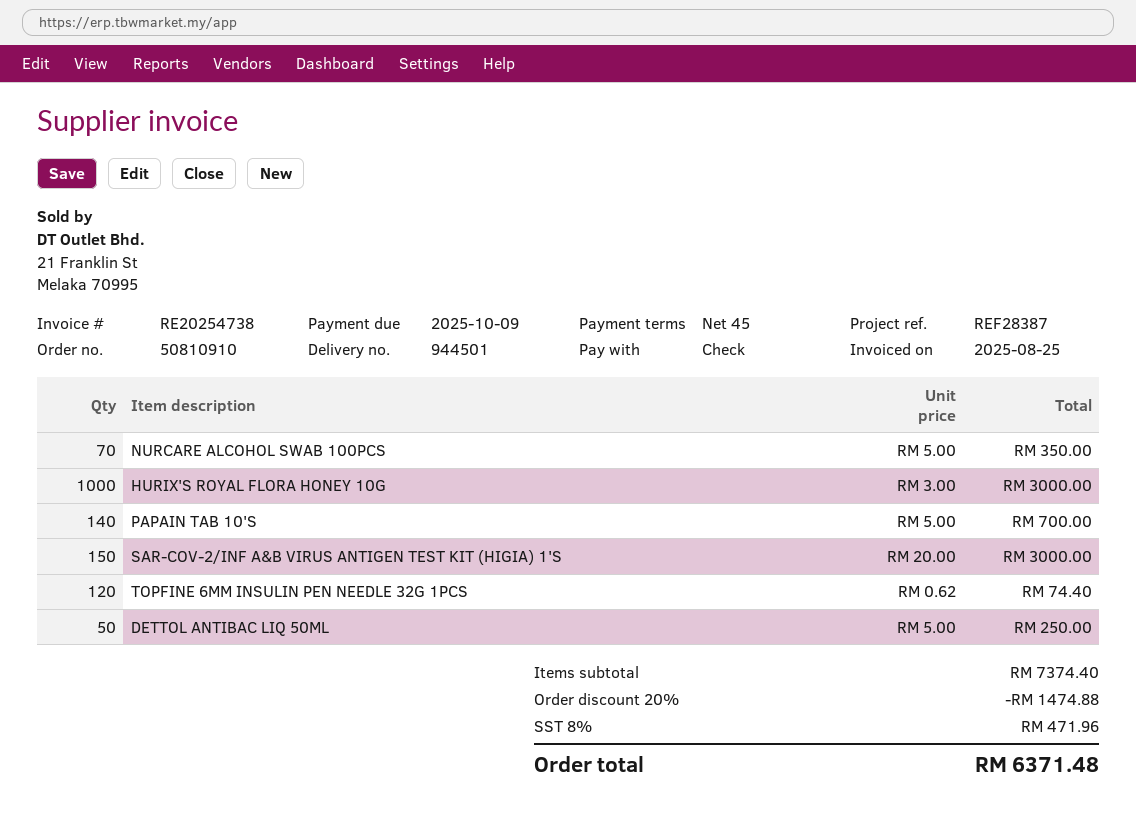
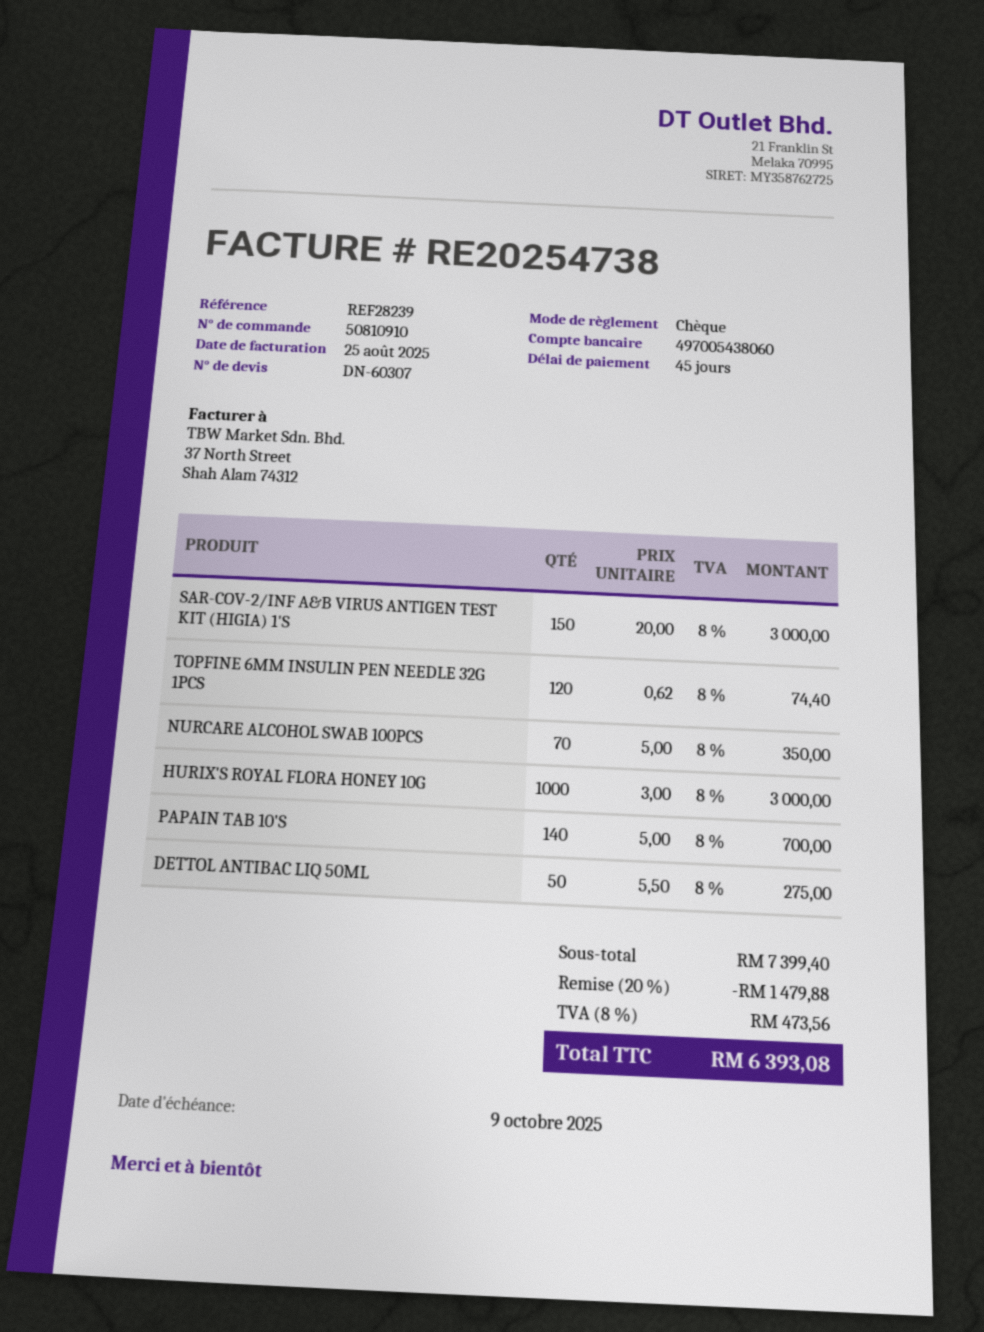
reference: REF28387 -> REF28239
DETTOL ANTIBAC LIQ 50ML: 50 x 5.00 = 250.00 -> 50 x 5.50 = 275.00
subtotal: 7374.40 -> 7399.40
discount: 20% = 1474.88 -> 20% = 1479.88
tax: 8% = 471.96 -> 8% = 473.56
total: 6371.48 -> 6393.08

